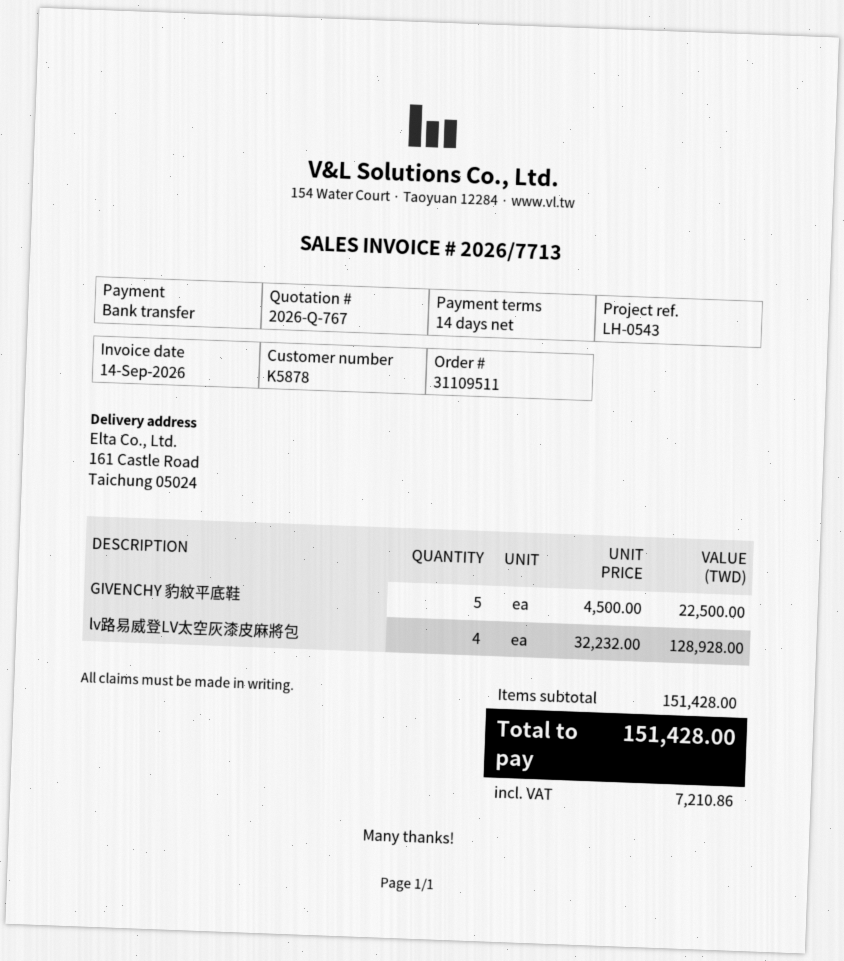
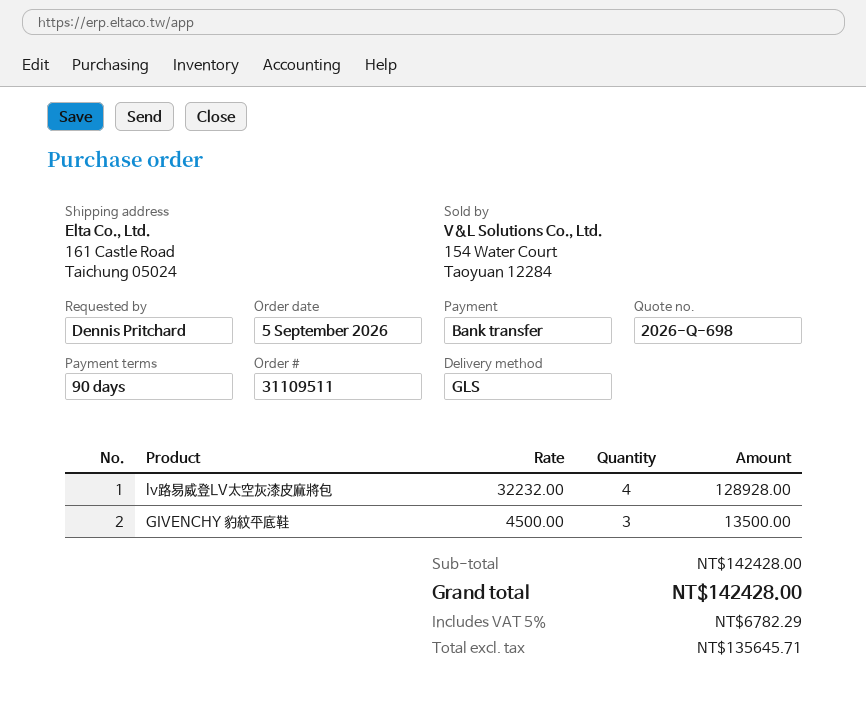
quote number: 2026-Q-767 -> 2026-Q-698
payment terms: 14 days -> 90 days
GIVENCHY 豹紋平底鞋: 5 x 4500.00 = 22500.00 -> 3 x 4500.00 = 13500.00
subtotal: 151428.00 -> 142428.00
tax: 7210.86 -> 6782.29
total: 151428.00 -> 142428.00

